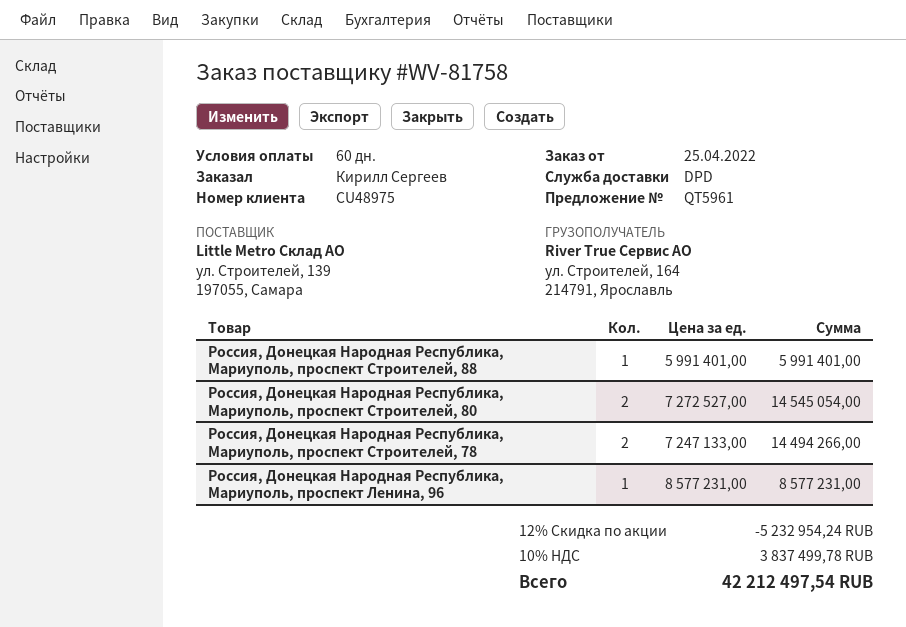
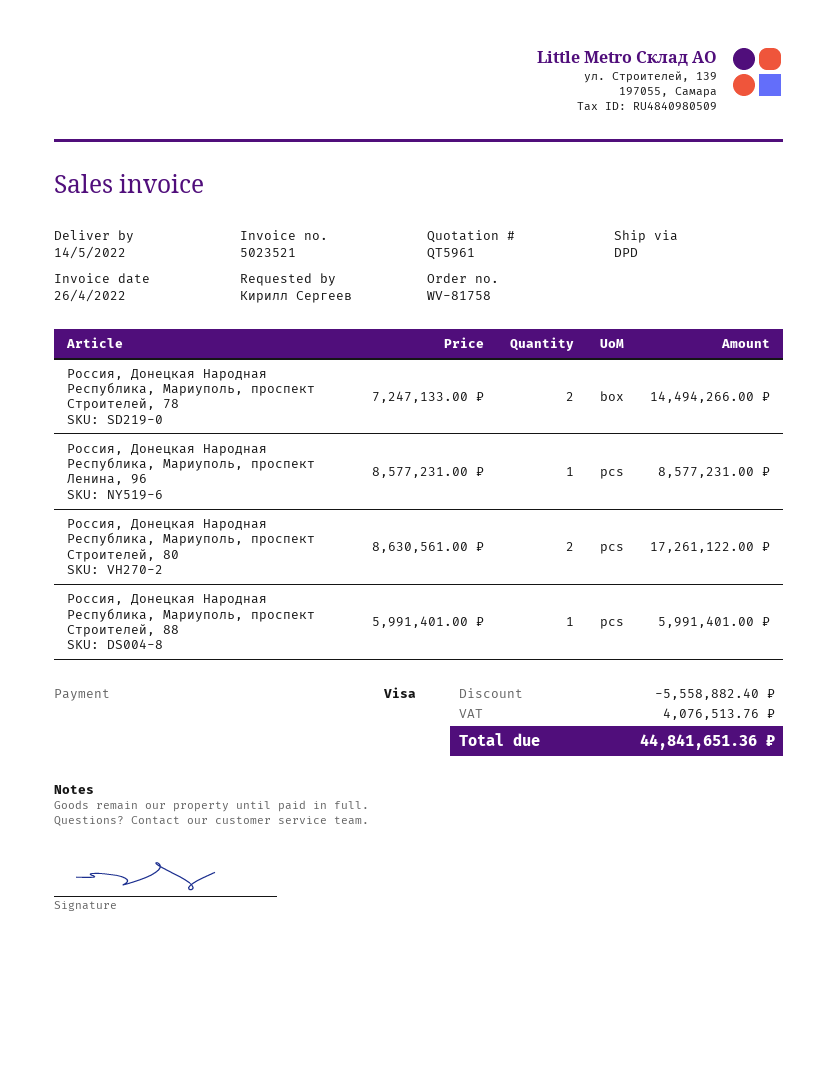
Россия, Донецкая Народная Республика, Мариуполь, проспект Строителей, 80: 2 x 7272527.00 = 14545054.00 -> 2 x 8630561.00 = 17261122.00
discount: 5232954.24 -> 5558882.40
tax: 3837499.78 -> 4076513.76
total: 42212497.54 -> 44841651.36

